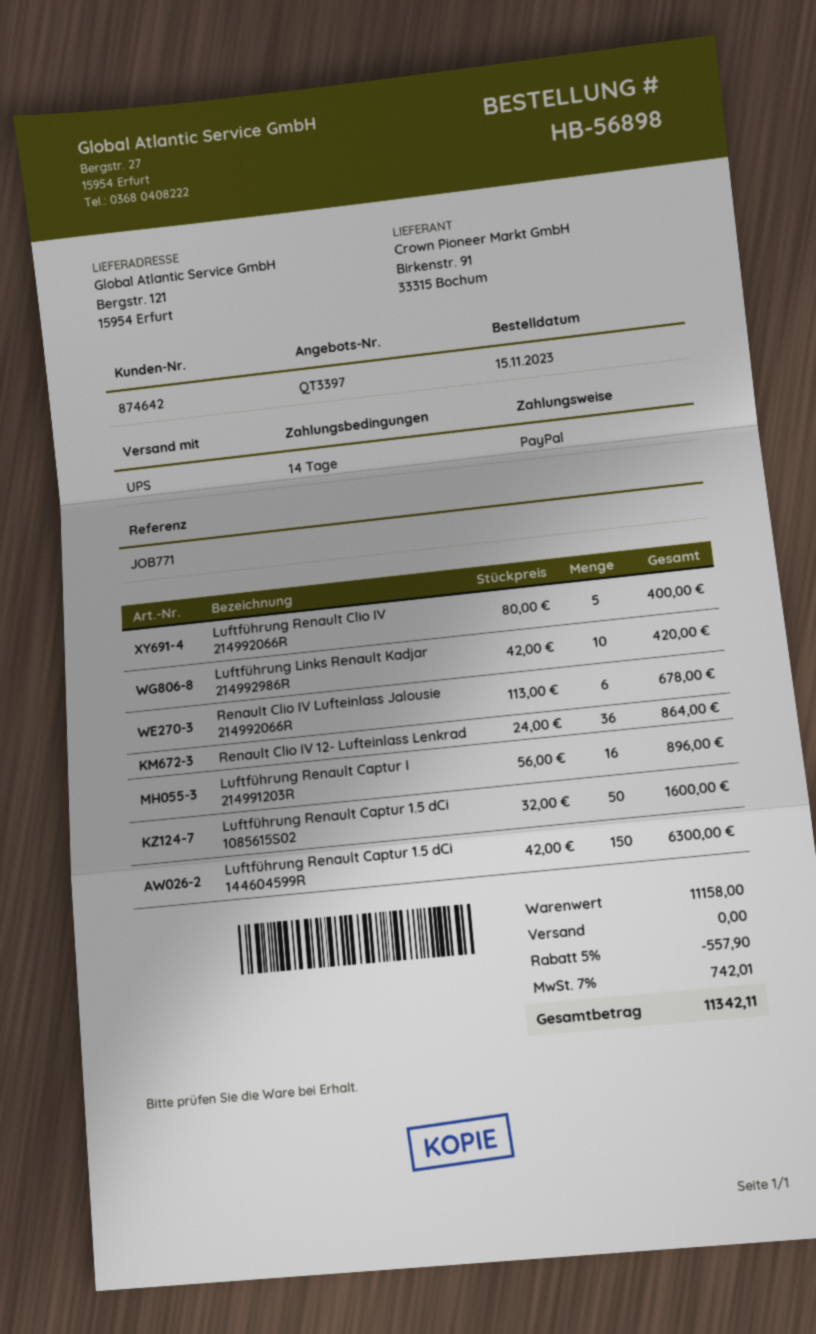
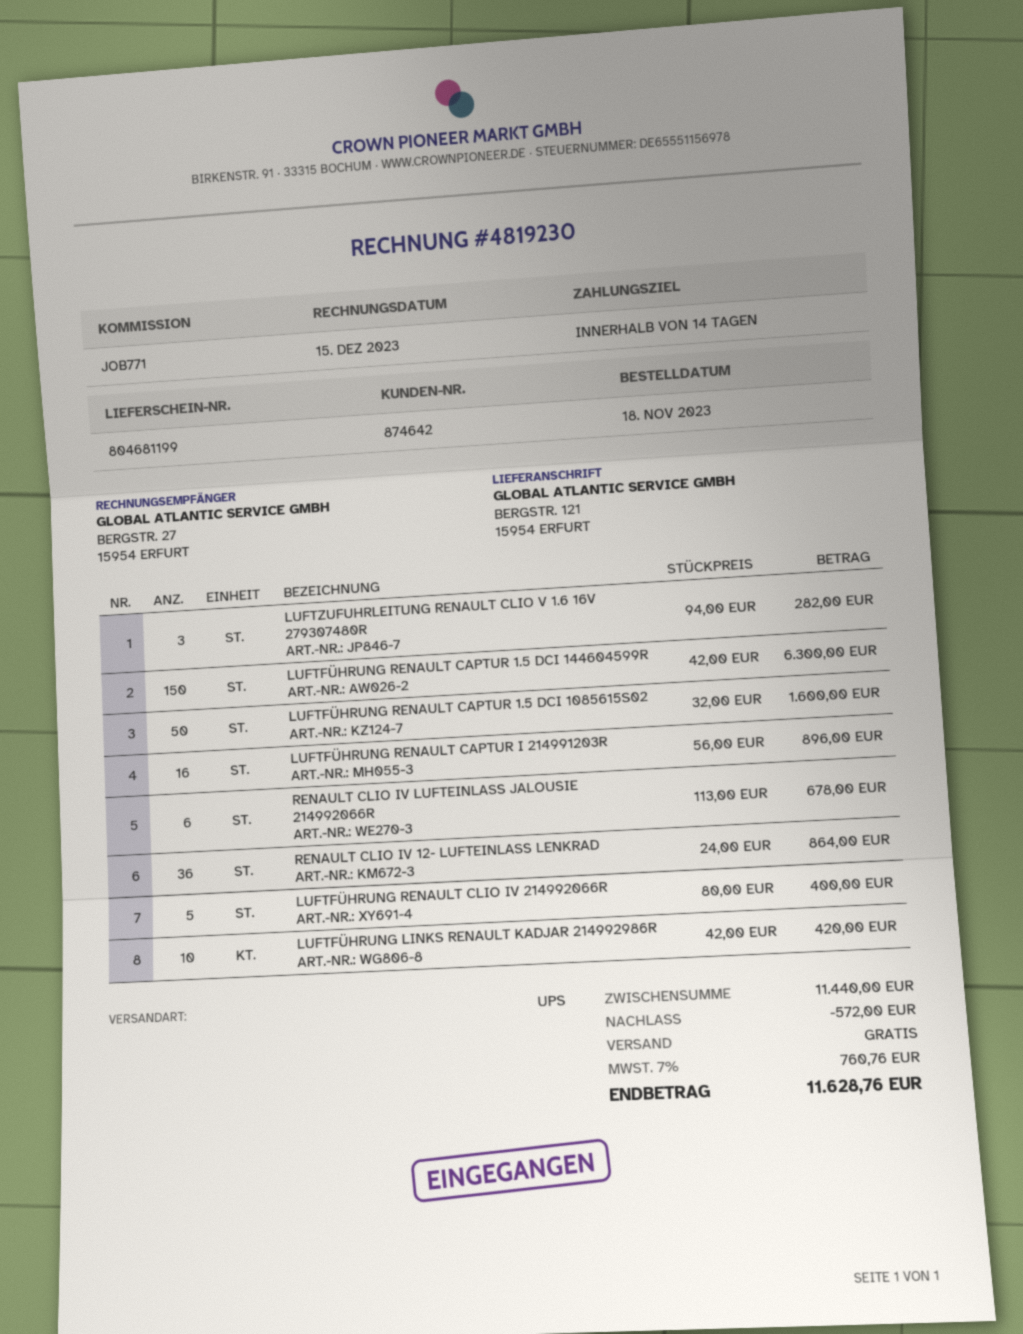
order date: 2023-11-15 -> 2023-11-18
LUFTZUFUHRLEITUNG RENAULT CLIO V 1.6 16V 279307480R: none -> 3 x 94.00 = 282.00
subtotal: 11158.00 -> 11440.00
discount: 557.90 -> 572.00
tax: 7% = 742.01 -> 7% = 760.76
total: 11342.11 -> 11628.76

